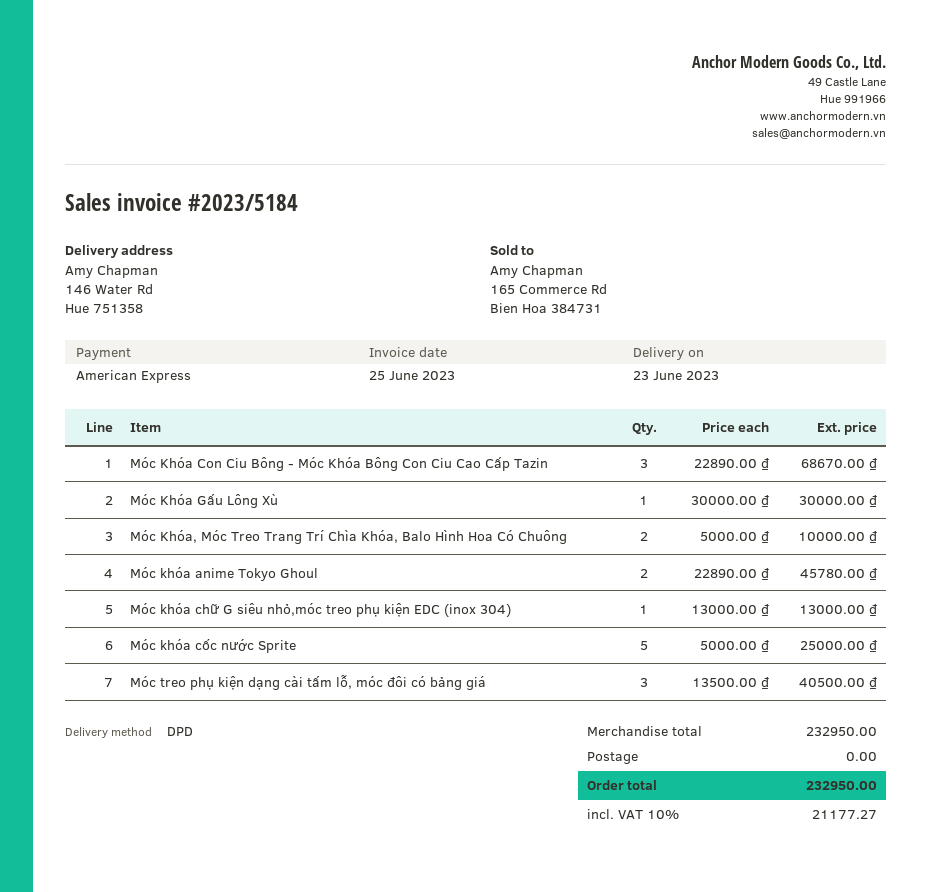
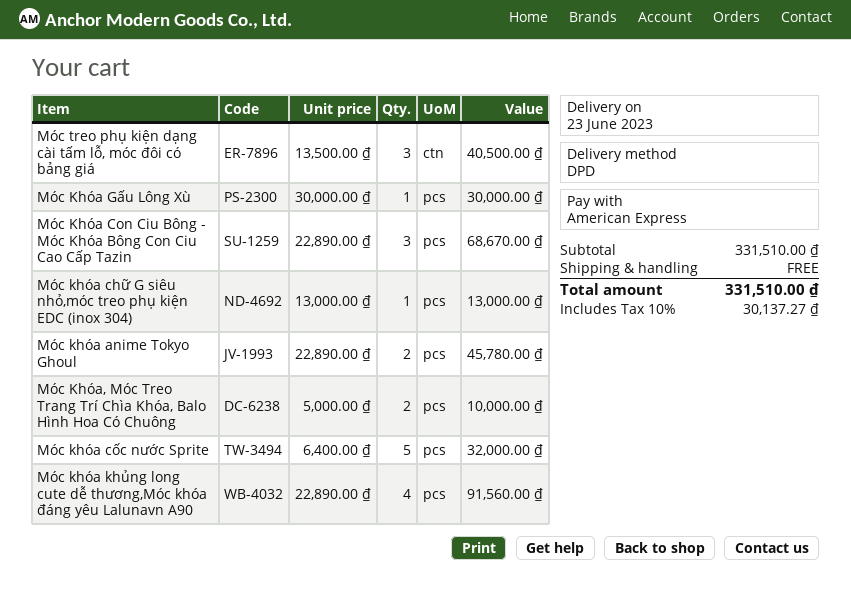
Móc khóa cốc nước Sprite: 5 x 5000.00 = 25000.00 -> 5 x 6400.00 = 32000.00
Móc khóa khủng long cute dễ thương,Móc khóa đáng yêu Lalunavn A90: none -> 4 x 22890.00 = 91560.00
subtotal: 232950.00 -> 331510.00
tax: 10% = 21177.27 -> 10% = 30137.27
total: 232950.00 -> 331510.00

